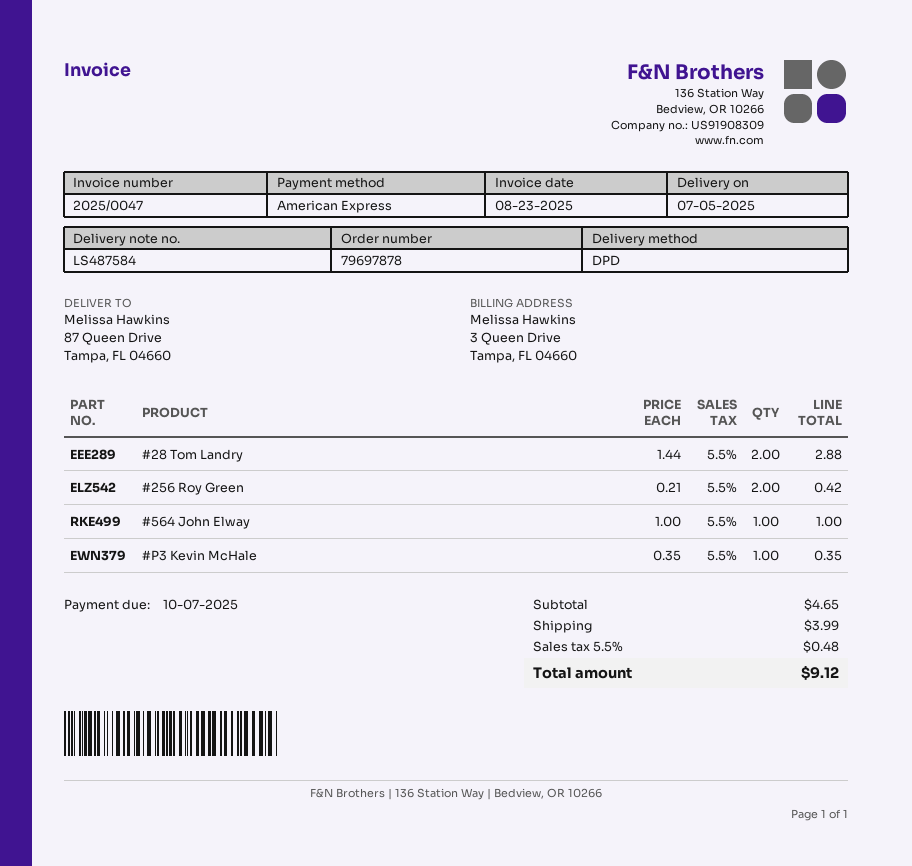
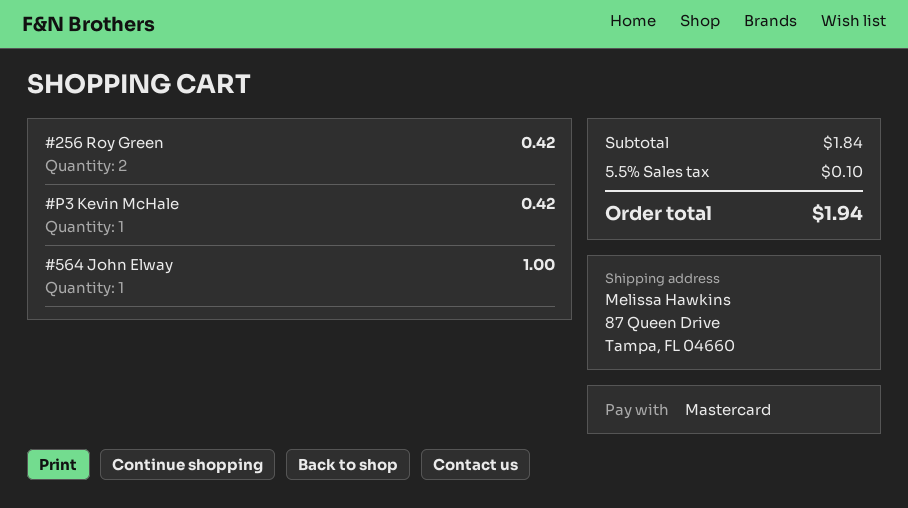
payment method: American Express -> Mastercard
#28 Tom Landry: 2 for 2.88 -> none
#P3 Kevin McHale: 1 for 0.35 -> 1 for 0.42
subtotal: 4.65 -> 1.84
shipping: 3.99 -> none
tax: 5.5% = 0.48 -> 5.5% = 0.10
total: 9.12 -> 1.94

